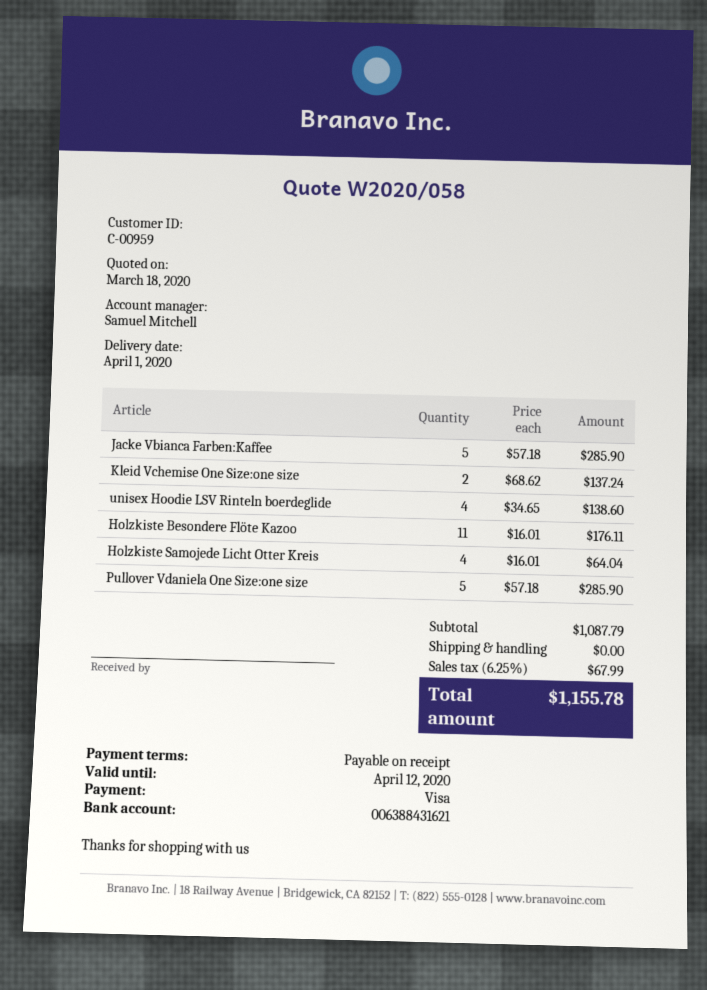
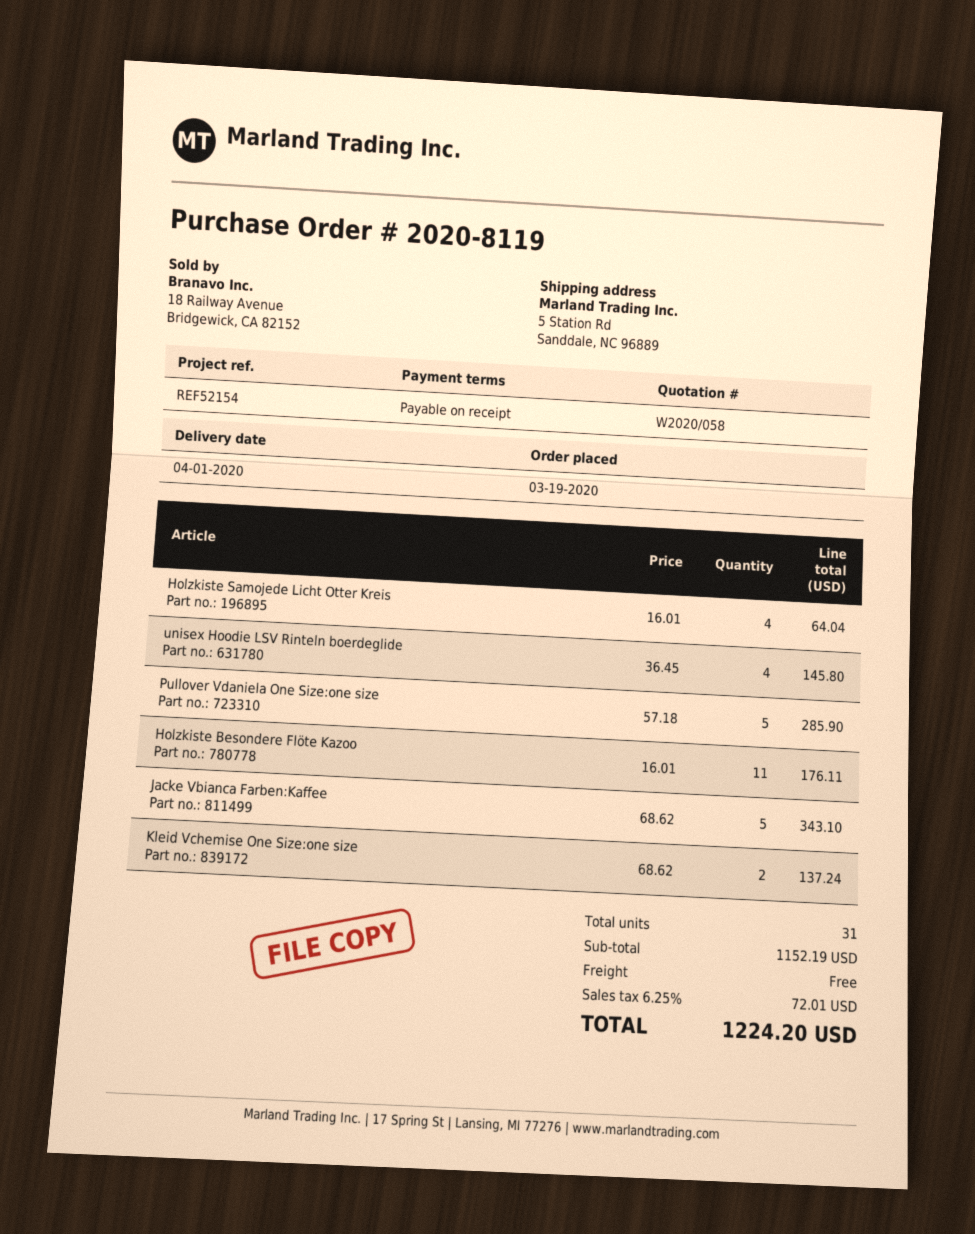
Jacke Vbianca Farben:Kaffee: 5 x 57.18 = 285.90 -> 5 x 68.62 = 343.10
unisex Hoodie LSV Rinteln boerdeglide: 4 x 34.65 = 138.60 -> 4 x 36.45 = 145.80
subtotal: 1087.79 -> 1152.19
tax: 6.25% = 67.99 -> 6.25% = 72.01
total: 1155.78 -> 1224.20

